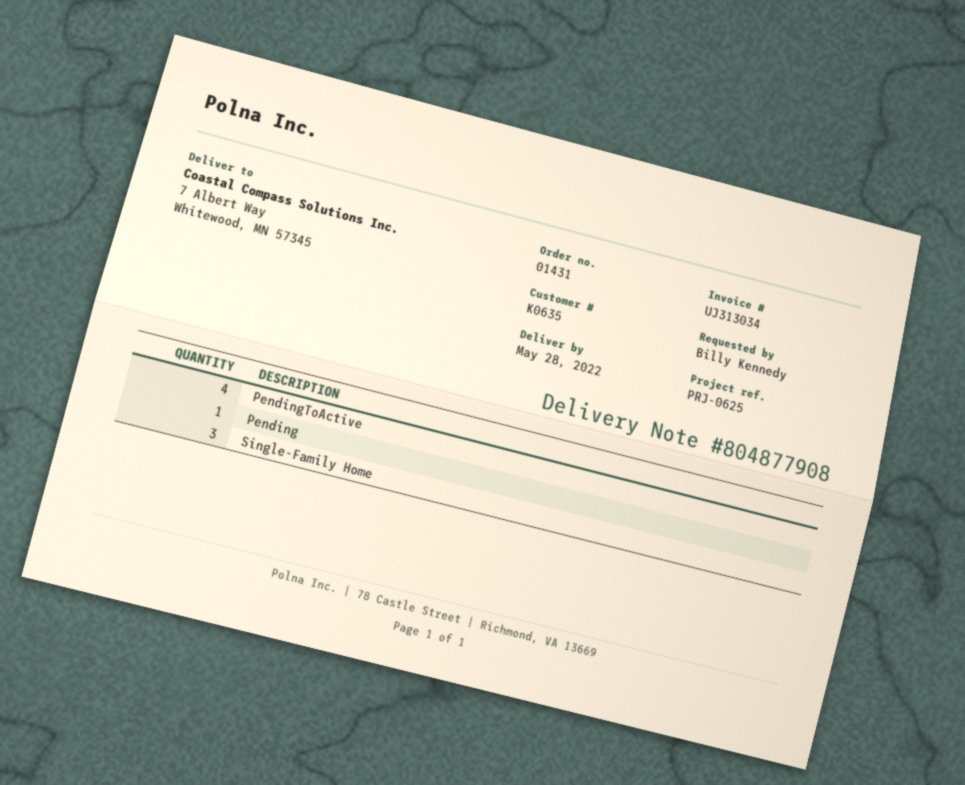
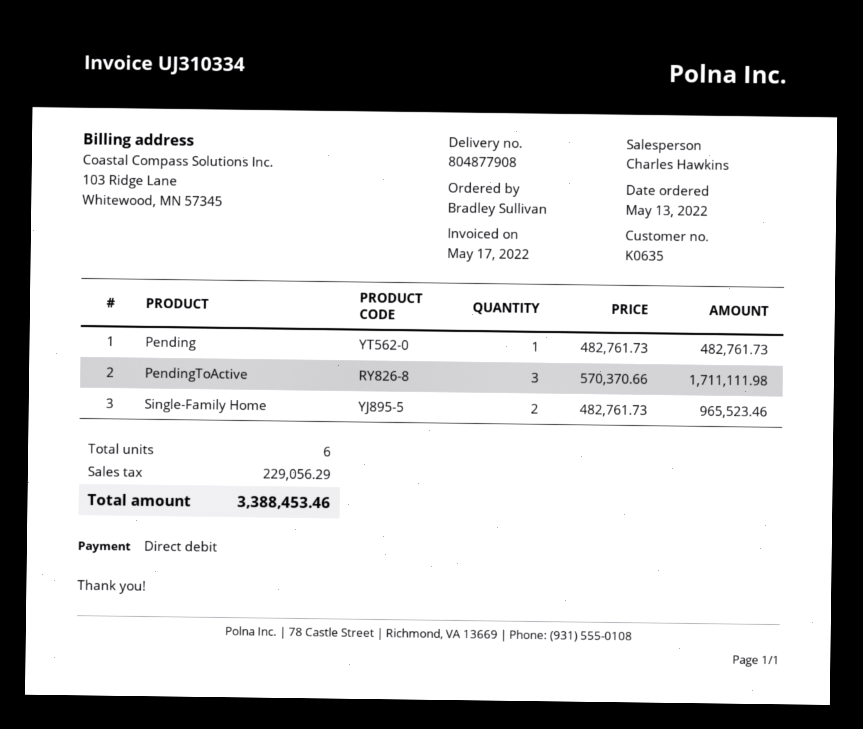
invoice number: UJ313034 -> UJ310334
ordered by: Billy Kennedy -> Bradley Sullivan
PendingToActive: 4 -> 3
Single-Family Home: 3 -> 2

